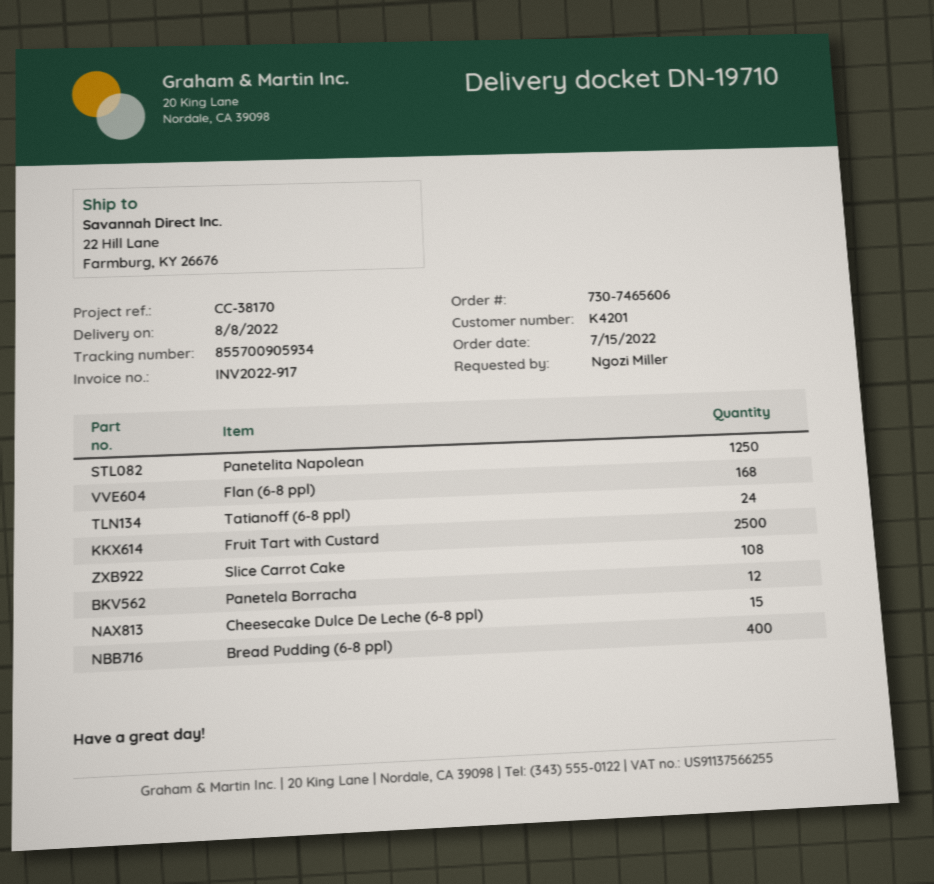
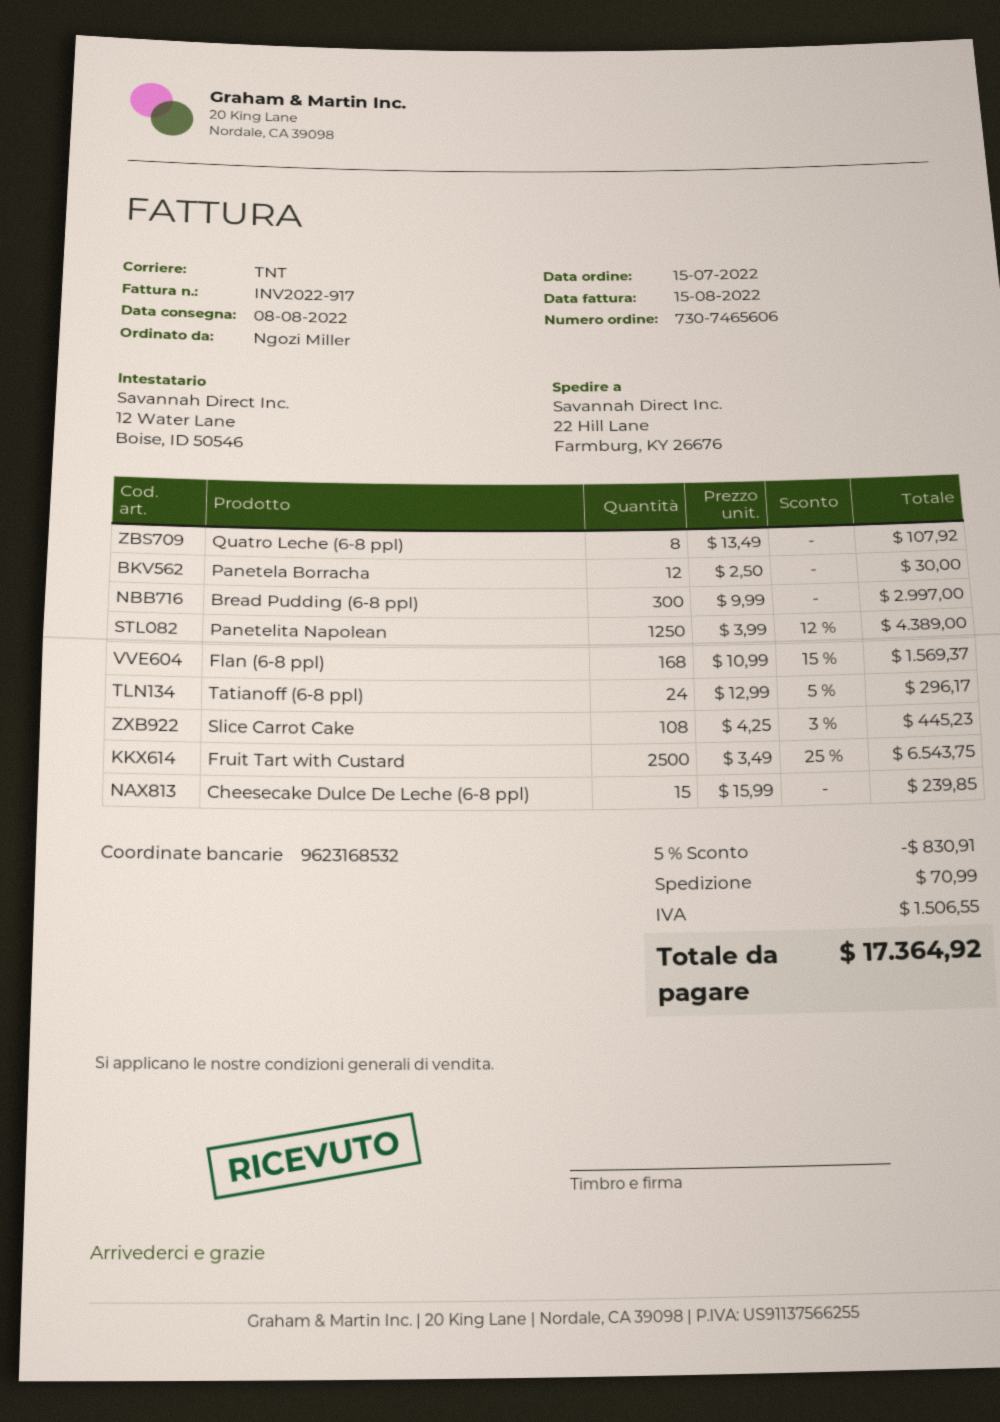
Bread Pudding (6-8 ppl): 400 -> 300
Quatro Leche (6-8 ppl): none -> 8

